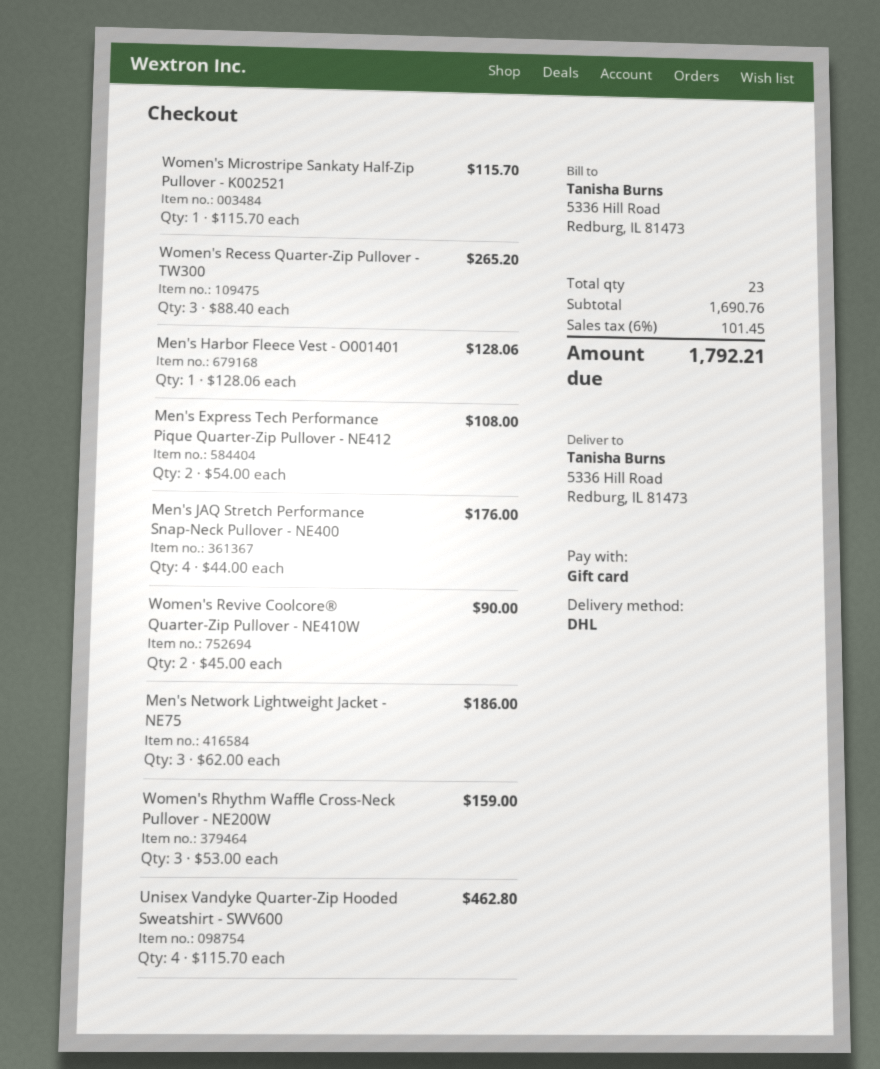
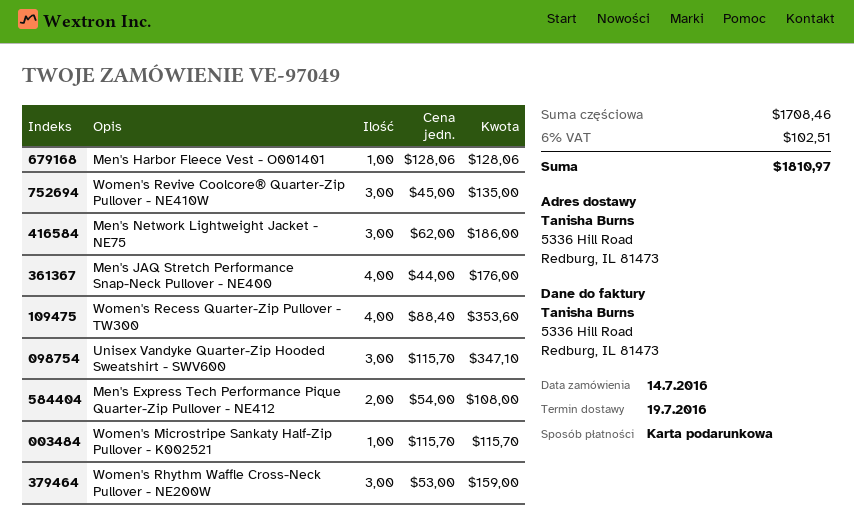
Women's Recess Quarter-Zip Pullover - TW300: 3 x 88.40 = 265.20 -> 4 x 88.40 = 353.60
Women's Revive Coolcore® Quarter-Zip Pullover - NE410W: 2 x 45.00 = 90.00 -> 3 x 45.00 = 135.00
Unisex Vandyke Quarter-Zip Hooded Sweatshirt - SWV600: 4 x 115.70 = 462.80 -> 3 x 115.70 = 347.10
subtotal: 1690.76 -> 1708.46
tax: 6% = 101.45 -> 6% = 102.51
total: 1792.21 -> 1810.97

